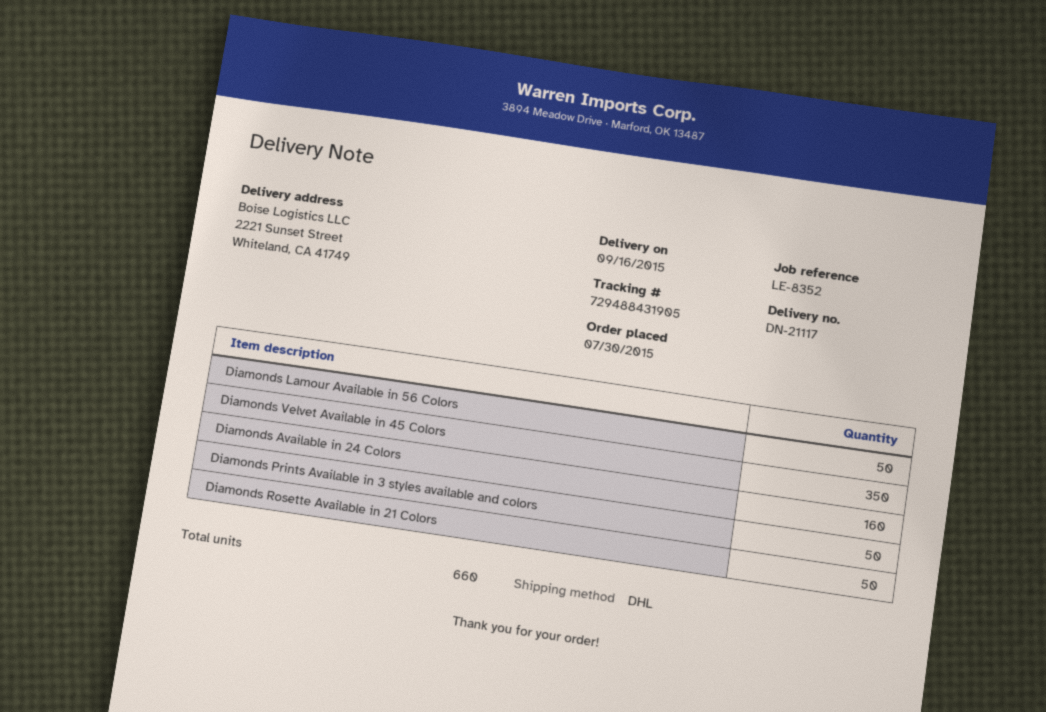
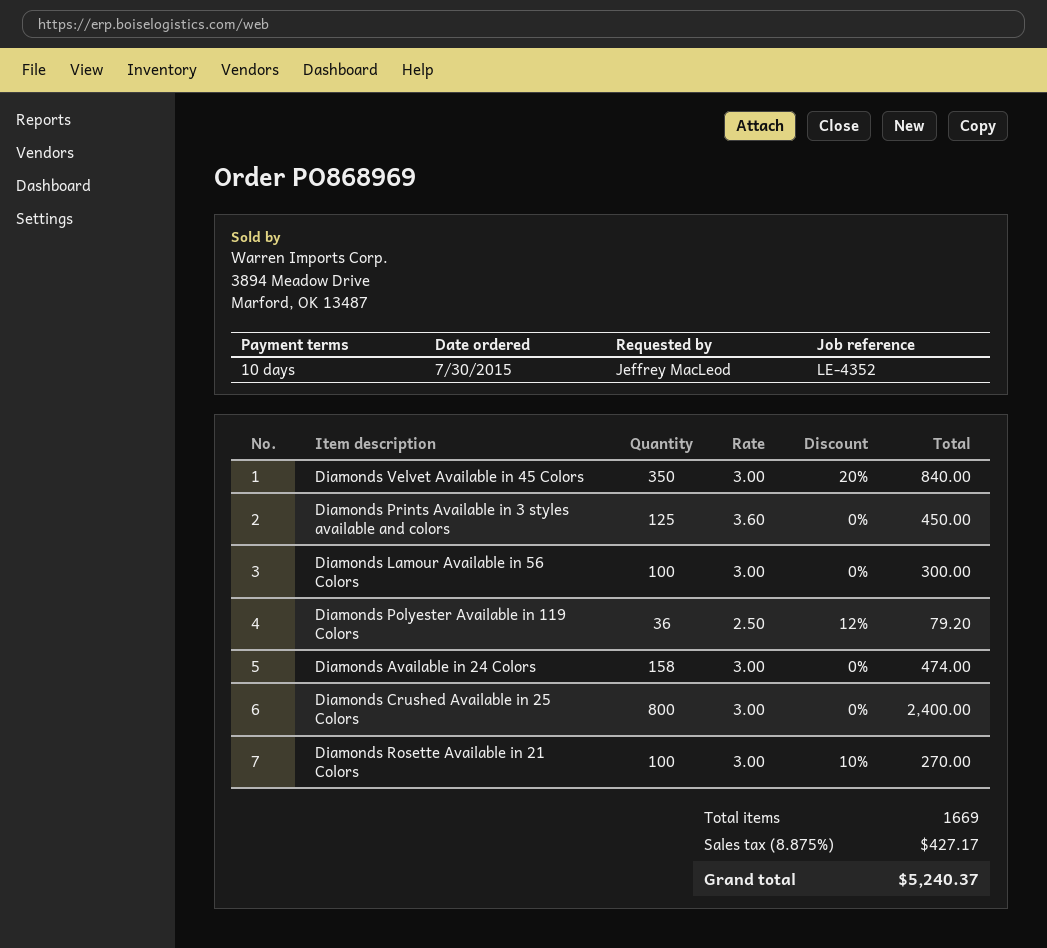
reference: LE-8352 -> LE-4352
Diamonds Lamour Available in 56 Colors: 50 -> 100
Diamonds Available in 24 Colors: 160 -> 158
Diamonds Prints Available in 3 styles available and colors: 50 -> 125
Diamonds Rosette Available in 21 Colors: 50 -> 100
Diamonds Polyester Available in 119 Colors: none -> 36
Diamonds Crushed Available in 25 Colors: none -> 800
total quantity: 660 -> 1669

